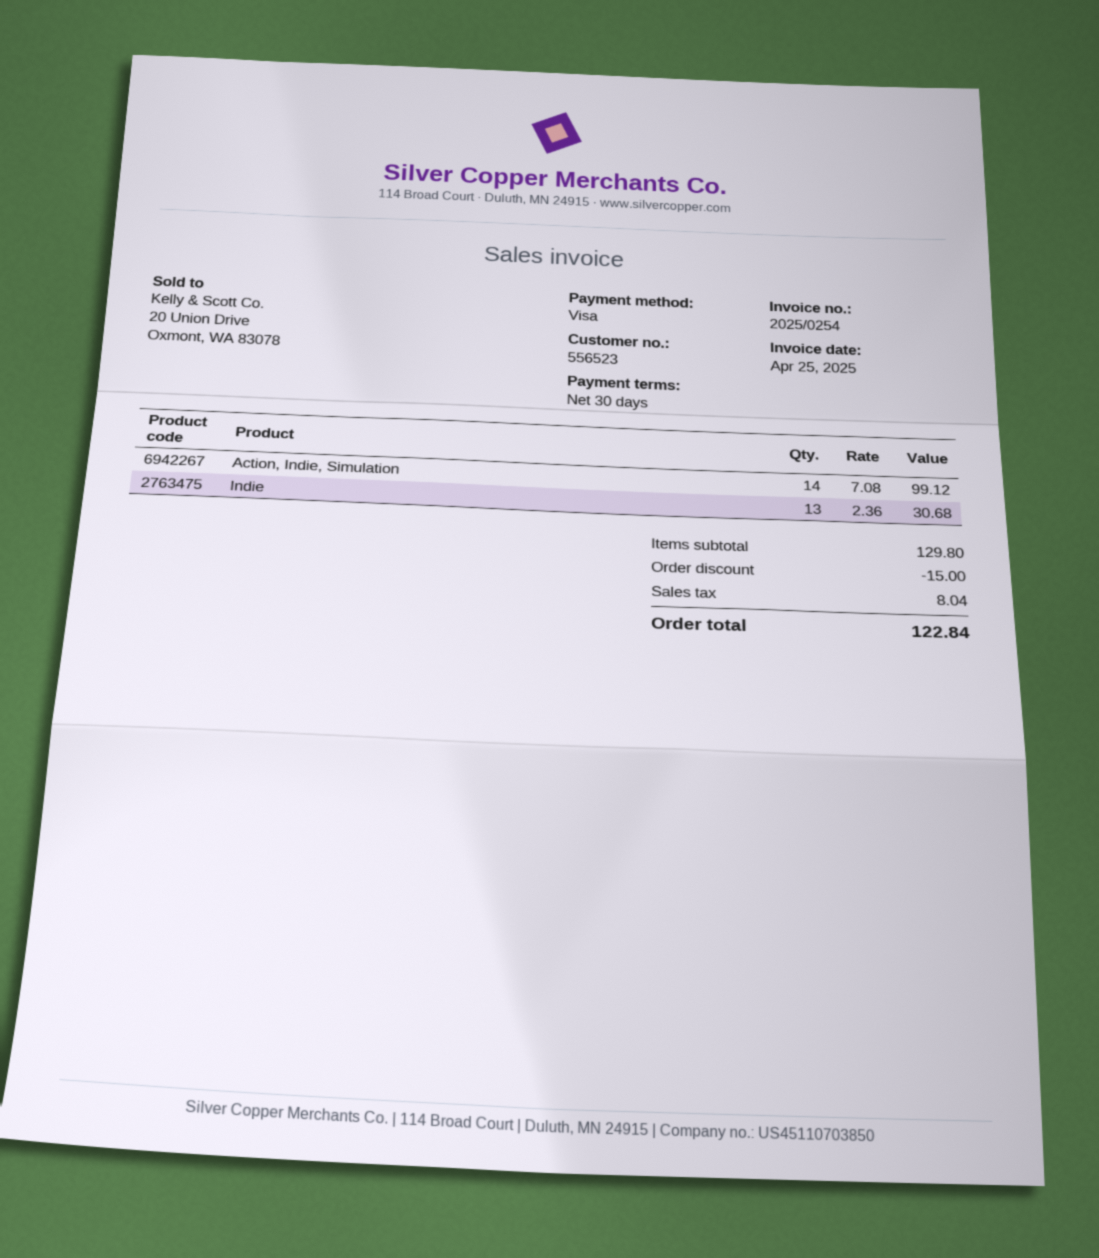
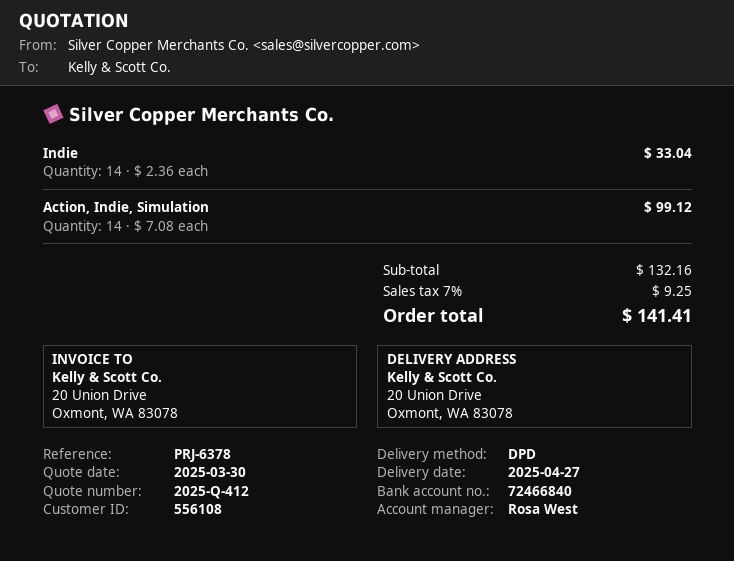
customer number: 556523 -> 556108
Indie: 13 x 2.36 = 30.68 -> 14 x 2.36 = 33.04
subtotal: 129.80 -> 132.16
discount: 15.00 -> none
tax: 8.04 -> 9.25
total: 122.84 -> 141.41

